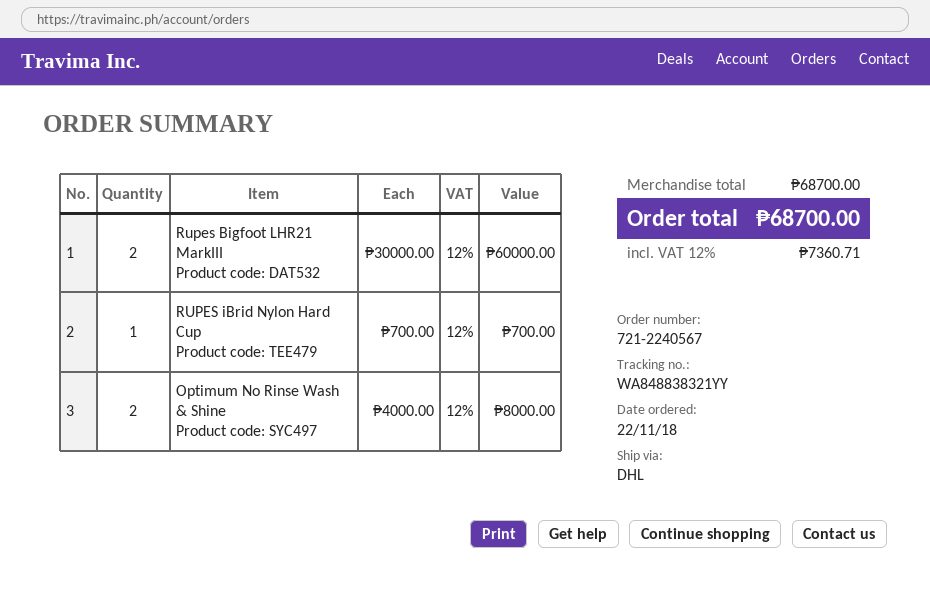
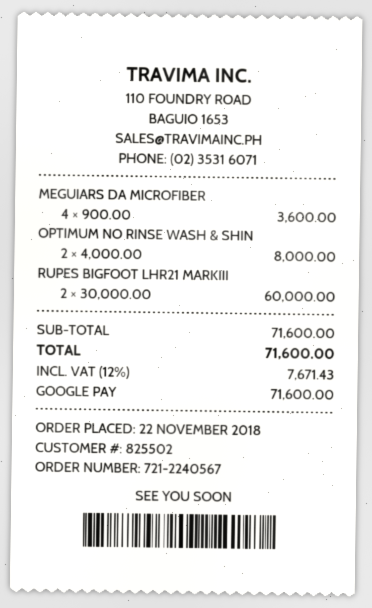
RUPES iBrid Nylon Hard Cup: 1 x 700.00 = 700.00 -> none
MEGUIARS DA MICROFIBER: none -> 4 x 900.00 = 3600.00
subtotal: 68700.00 -> 71600.00
tax: 12% = 7360.71 -> 12% = 7671.43
total: 68700.00 -> 71600.00

